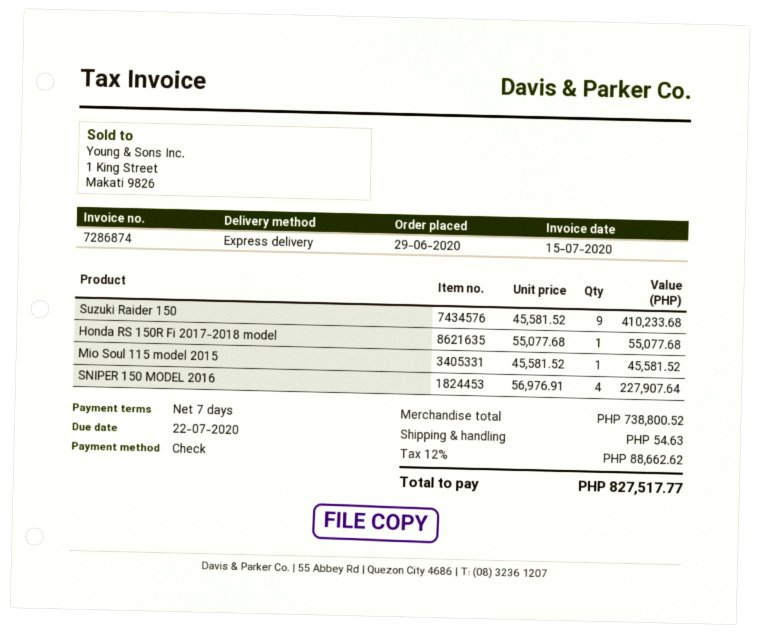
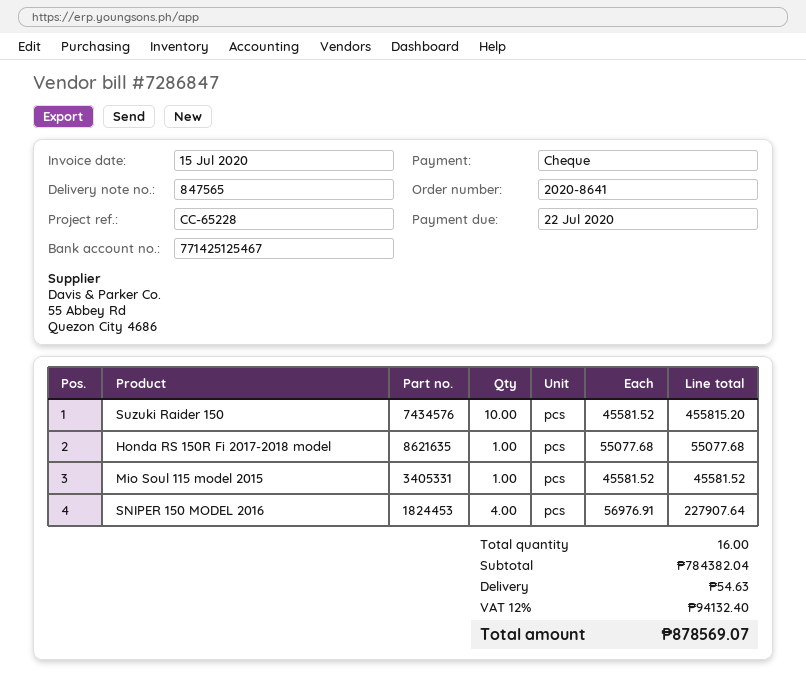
invoice number: 7286874 -> 7286847
Suzuki Raider 150: 9 x 45581.52 = 410233.68 -> 10 x 45581.52 = 455815.20
subtotal: 738800.52 -> 784382.04
tax: 12% = 88662.62 -> 12% = 94132.40
total: 827517.77 -> 878569.07

